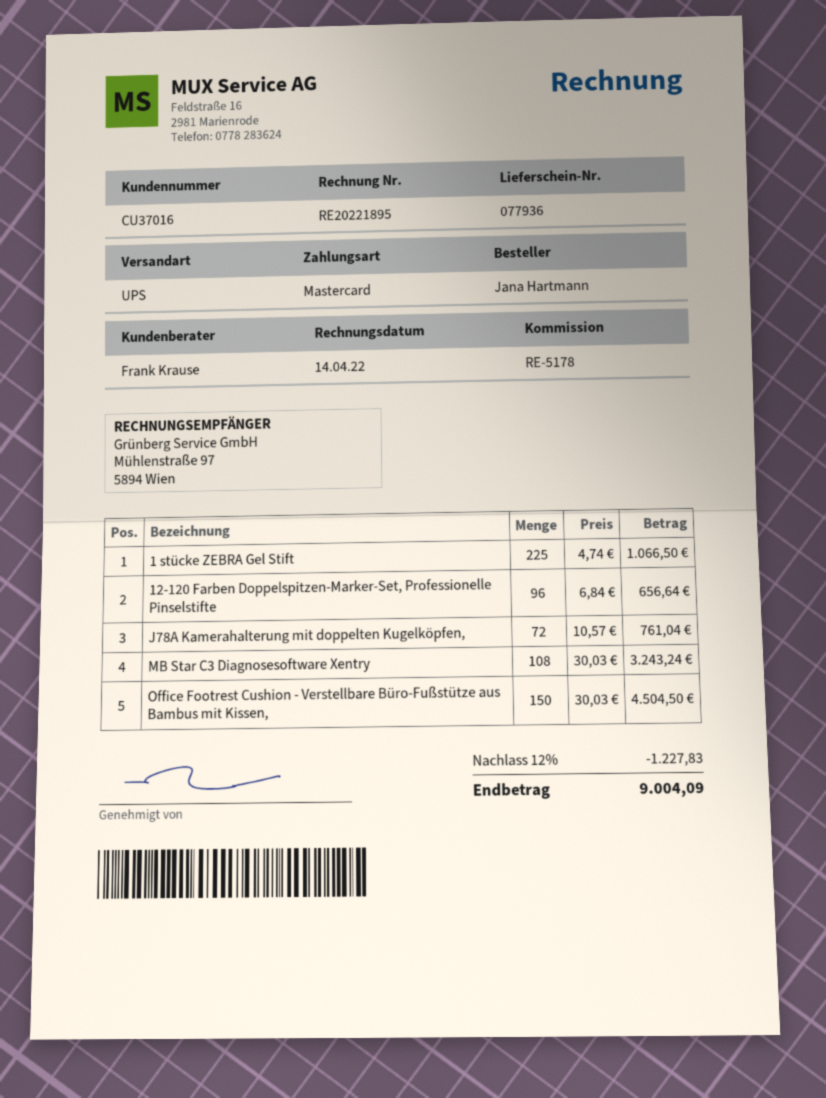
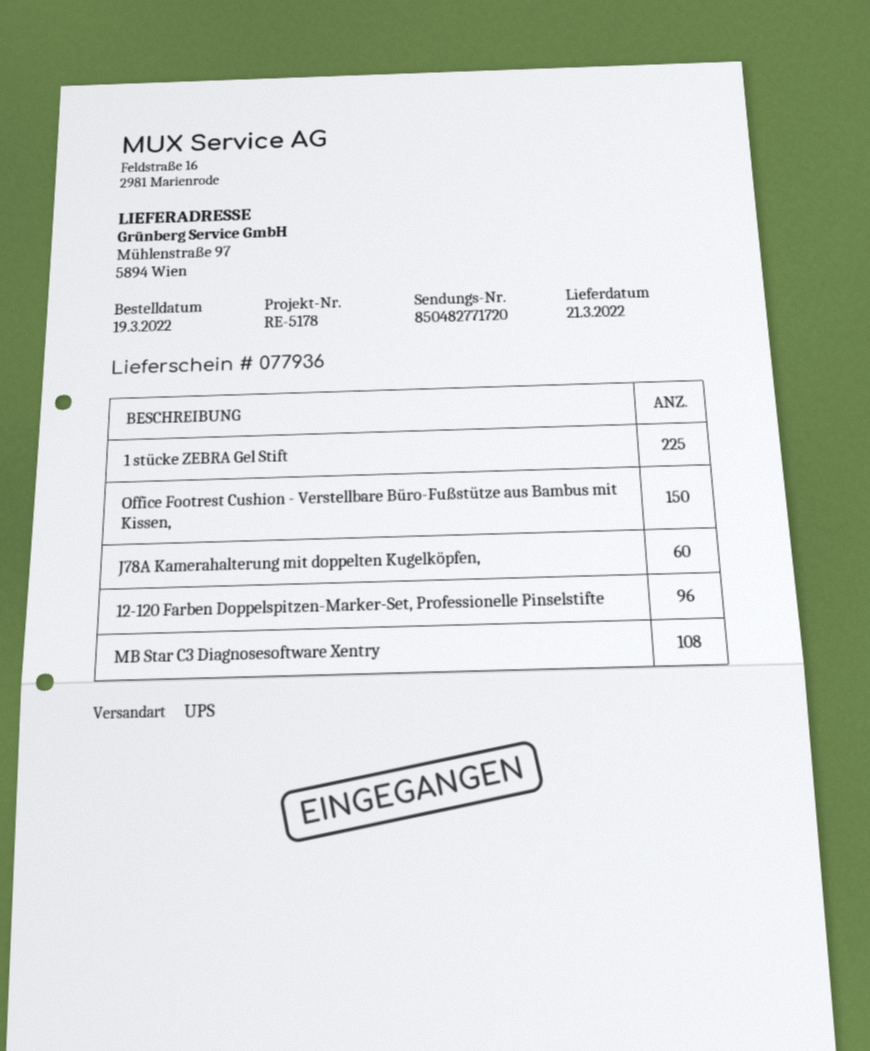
J78A Kamerahalterung mit doppelten Kugelköpfen,: 72 -> 60

